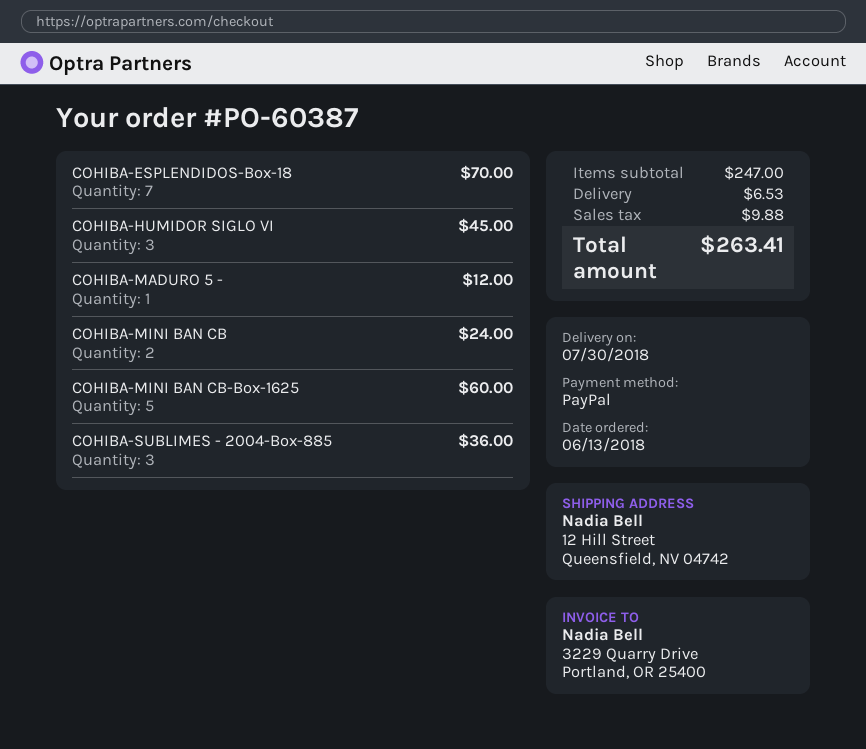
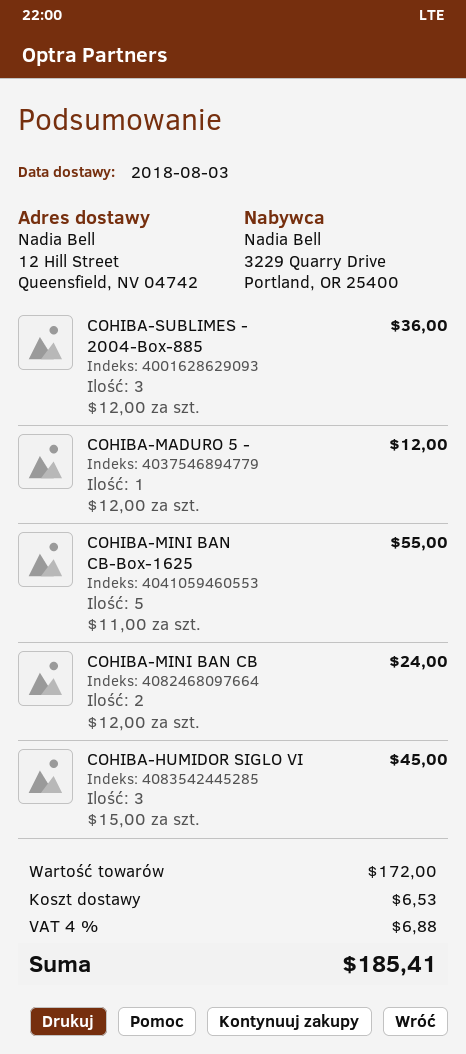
delivery date: 2018-07-30 -> 2018-08-03
COHIBA-ESPLENDIDOS-Box-18: 7 for 70.00 -> none
COHIBA-MINI BAN CB-Box-1625: 5 for 60.00 -> 5 for 55.00
subtotal: 247.00 -> 172.00
tax: 9.88 -> 6.88
total: 263.41 -> 185.41

